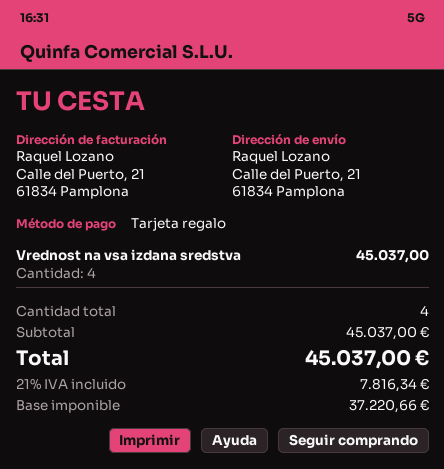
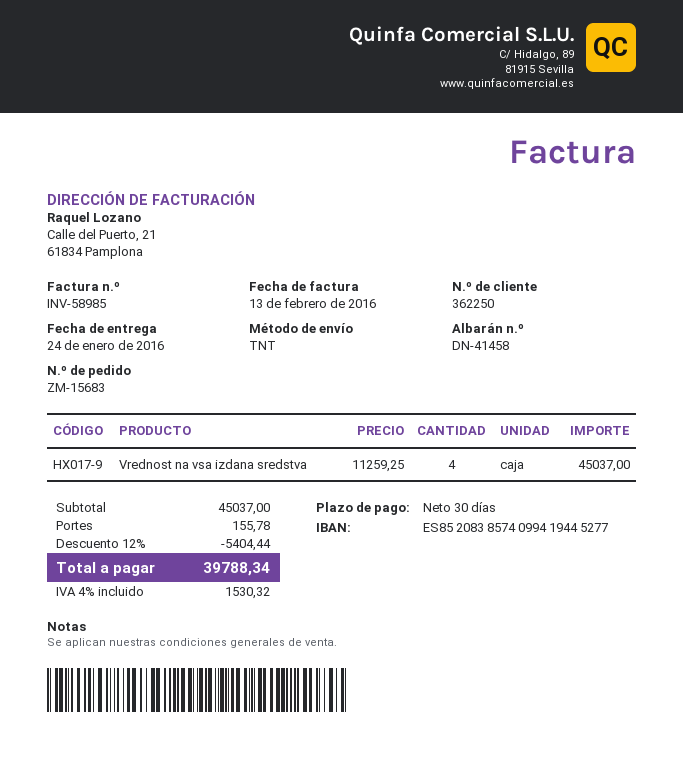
discount: none -> 12% = 5404.44
shipping: none -> 155.78
tax: 21% = 7816.34 -> 4% = 1530.32
total: 45037.00 -> 39788.34

